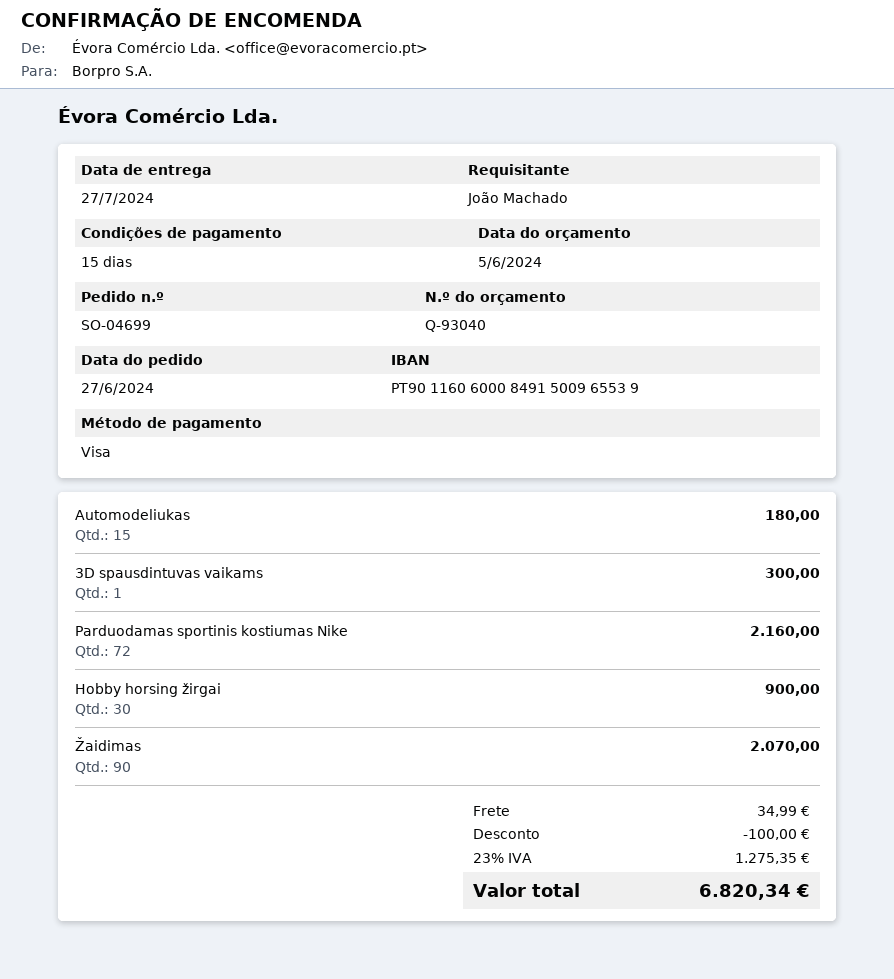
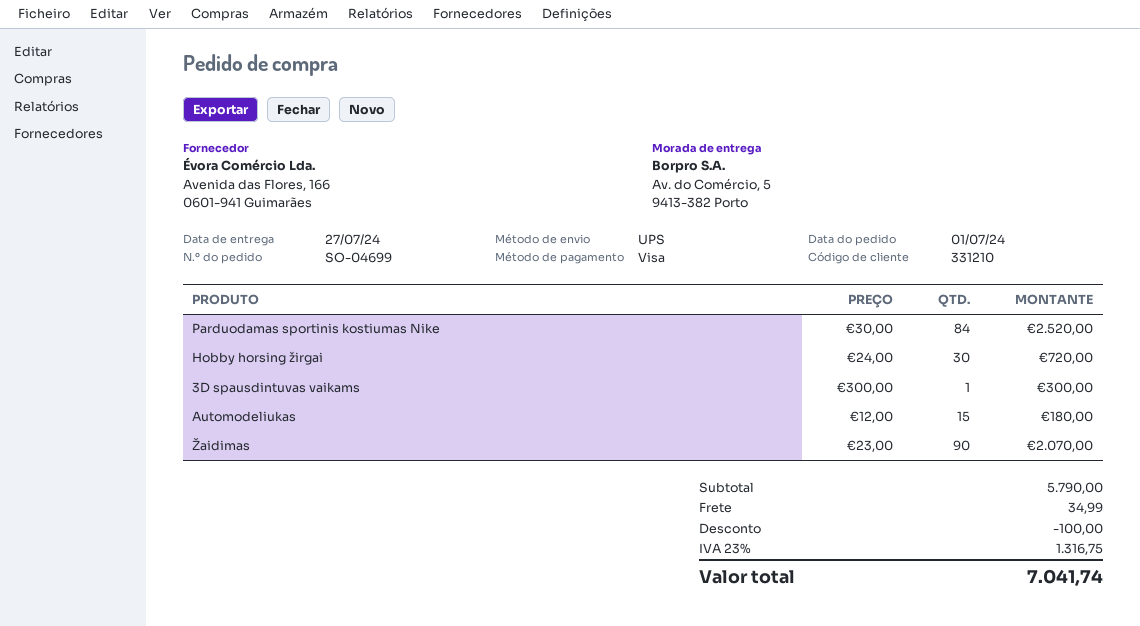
order date: 2024-06-27 -> 2024-07-01
Parduodamas sportinis kostiumas Nike: 72 for 2160.00 -> 84 for 2520.00
Hobby horsing žirgai: 30 for 900.00 -> 30 for 720.00
tax: 23% = 1275.35 -> 23% = 1316.75
total: 6820.34 -> 7041.74

